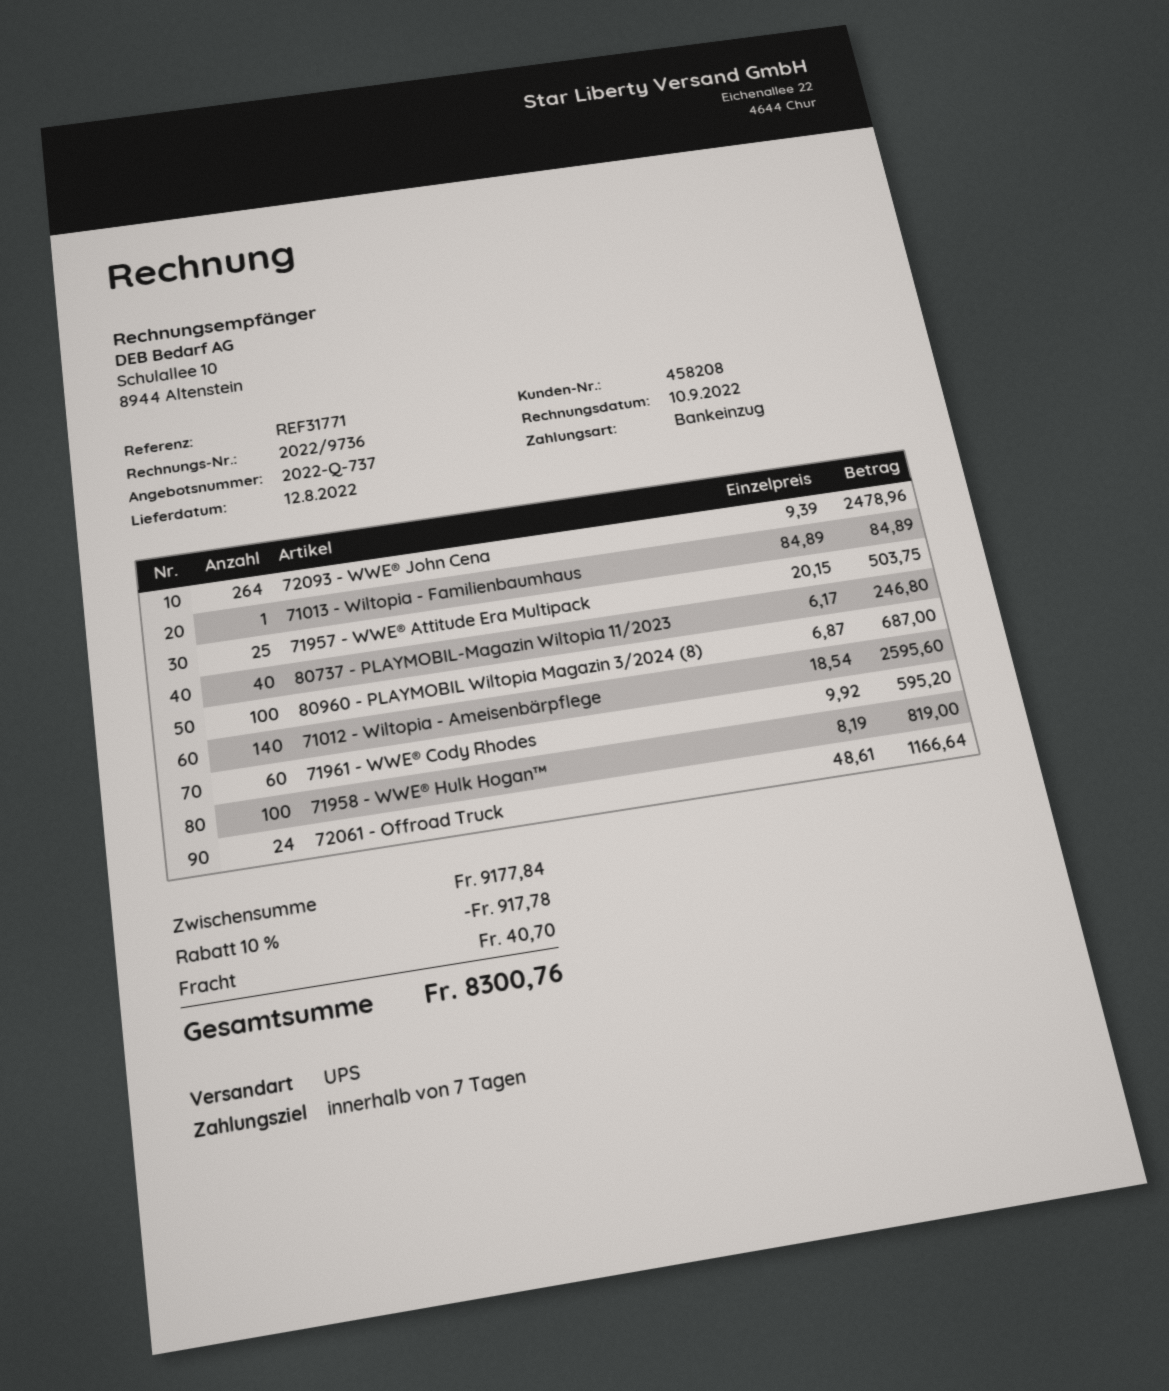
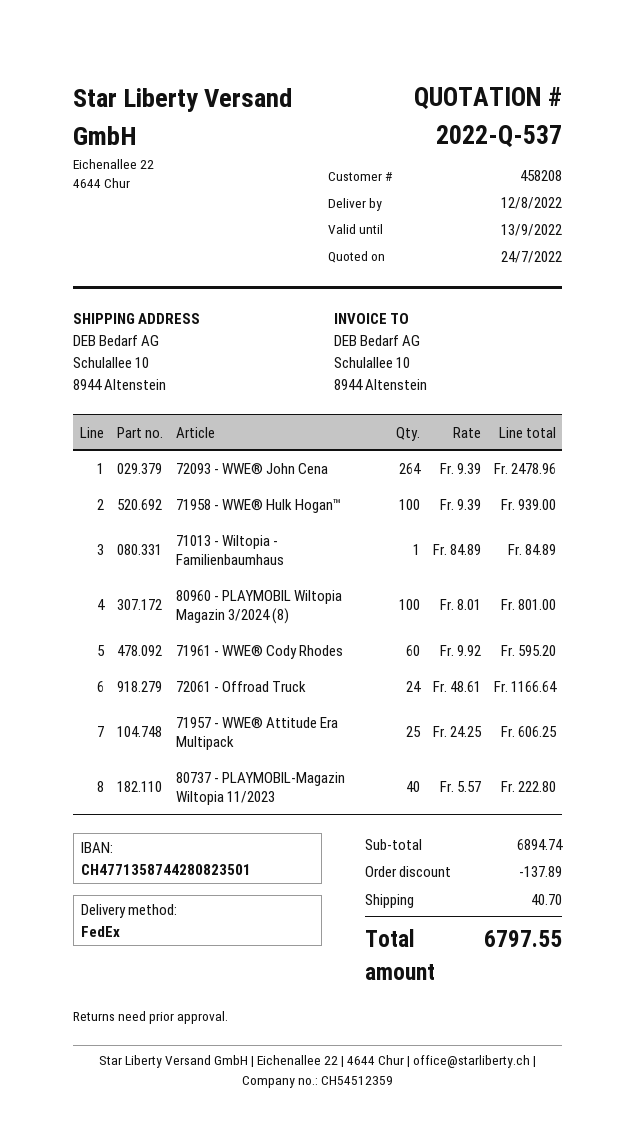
quote number: 2022-Q-737 -> 2022-Q-537
shipping method: UPS -> FedEx
71957 - WWE® Attitude Era Multipack: 25 x 20.15 = 503.75 -> 25 x 24.25 = 606.25
80737 - PLAYMOBIL-Magazin Wiltopia 11/2023: 40 x 6.17 = 246.80 -> 40 x 5.57 = 222.80
80960 - PLAYMOBIL Wiltopia Magazin 3/2024 (8): 100 x 6.87 = 687.00 -> 100 x 8.01 = 801.00
71012 - Wiltopia - Ameisenbärpflege: 140 x 18.54 = 2595.60 -> none
71958 - WWE® Hulk Hogan™: 100 x 8.19 = 819.00 -> 100 x 9.39 = 939.00
subtotal: 9177.84 -> 6894.74
discount: 917.78 -> 137.89
total: 8300.76 -> 6797.55

